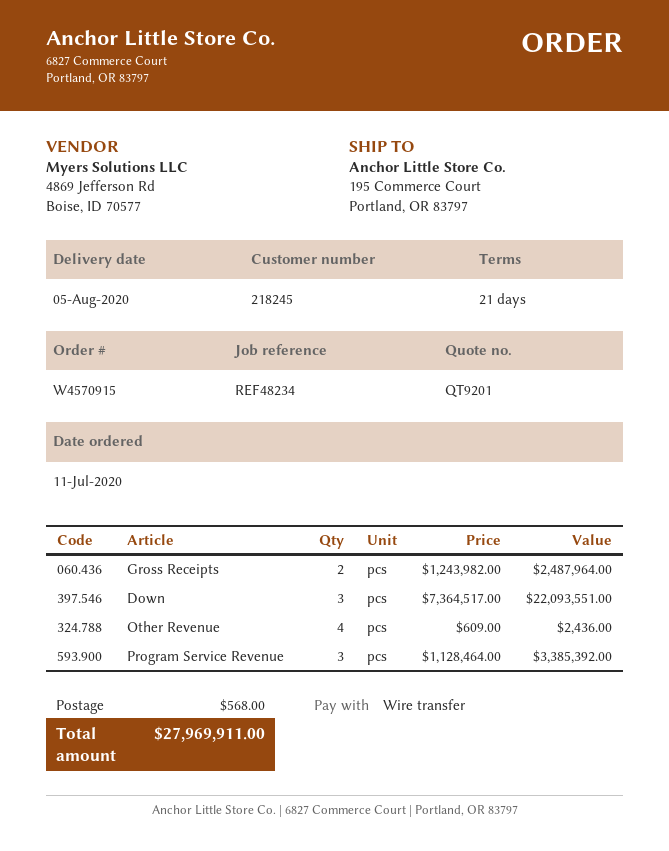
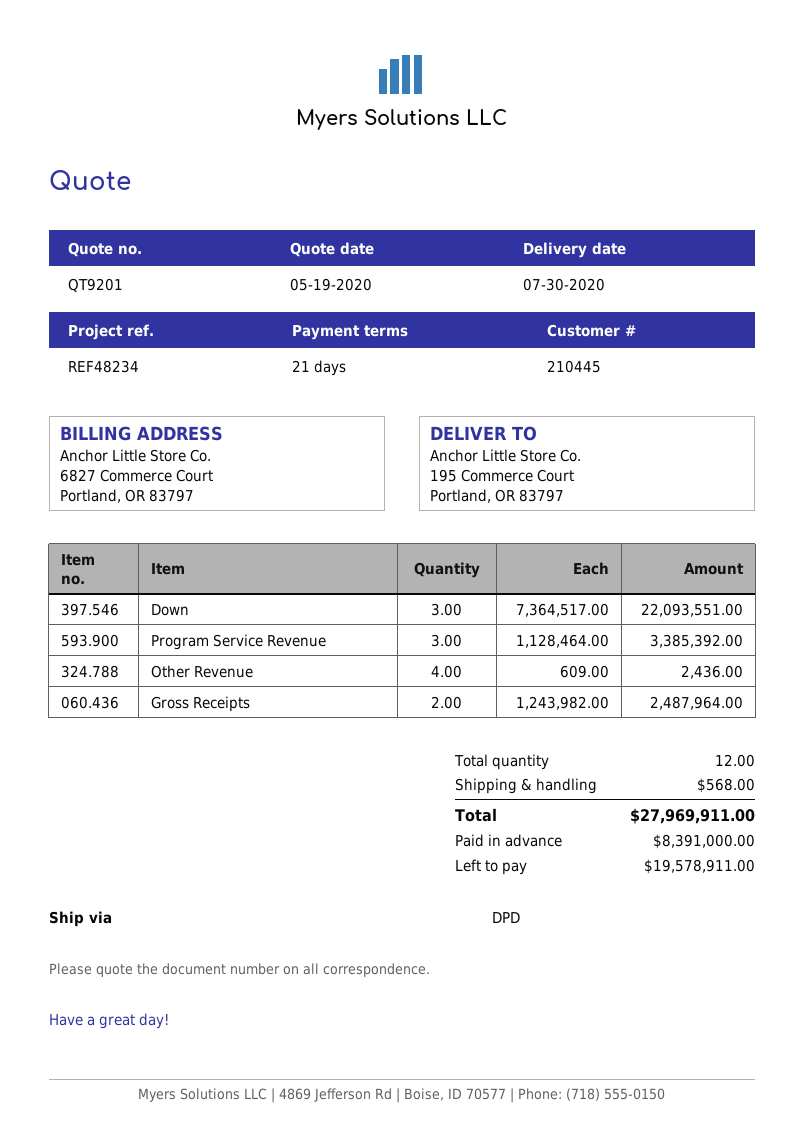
delivery date: 2020-08-05 -> 2020-07-30
customer number: 218245 -> 210445

